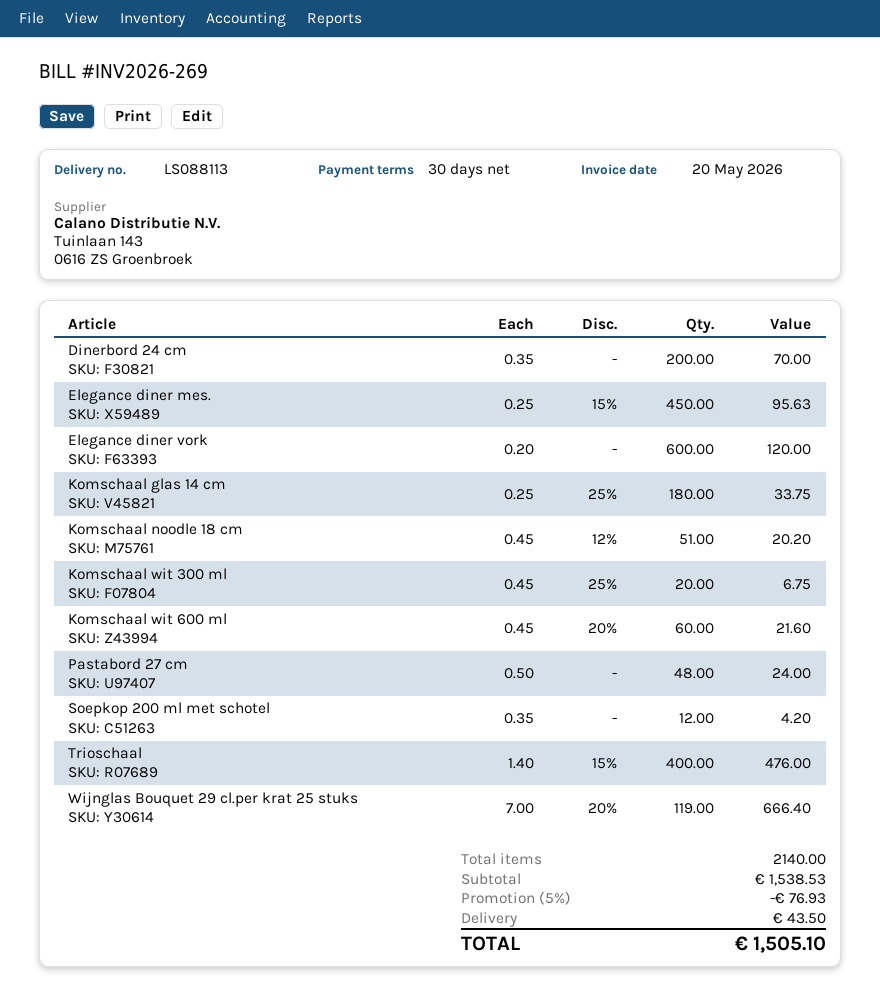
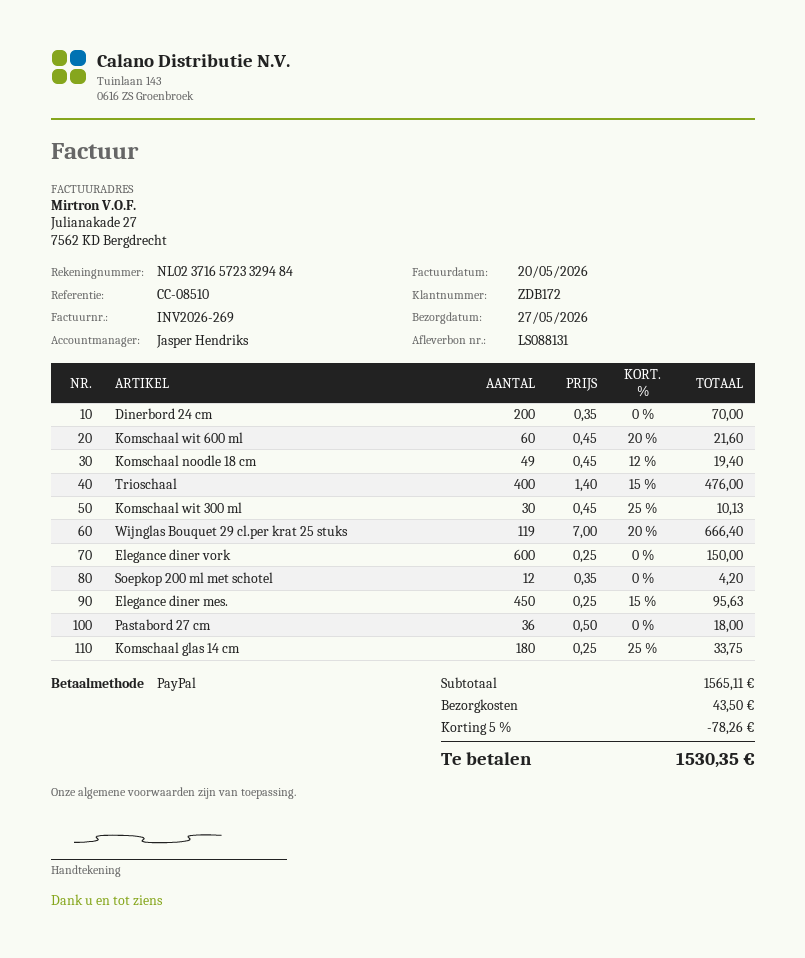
delivery note number: LS088113 -> LS088131
Elegance diner vork: 600 x 0.20 = 120.00 -> 600 x 0.25 = 150.00
Komschaal noodle 18 cm: 51 x 0.45 - 12% = 20.20 -> 49 x 0.45 - 12% = 19.40
Komschaal wit 300 ml: 20 x 0.45 - 25% = 6.75 -> 30 x 0.45 - 25% = 10.13
Pastabord 27 cm: 48 x 0.50 = 24.00 -> 36 x 0.50 = 18.00
subtotal: 1538.53 -> 1565.11
discount: 5% = 76.93 -> 5% = 78.26
total: 1505.10 -> 1530.35

